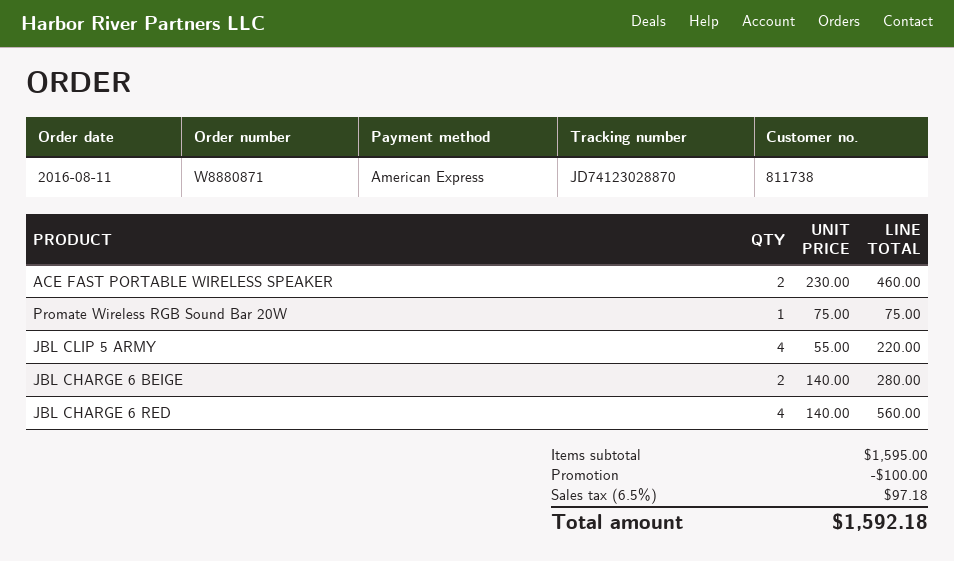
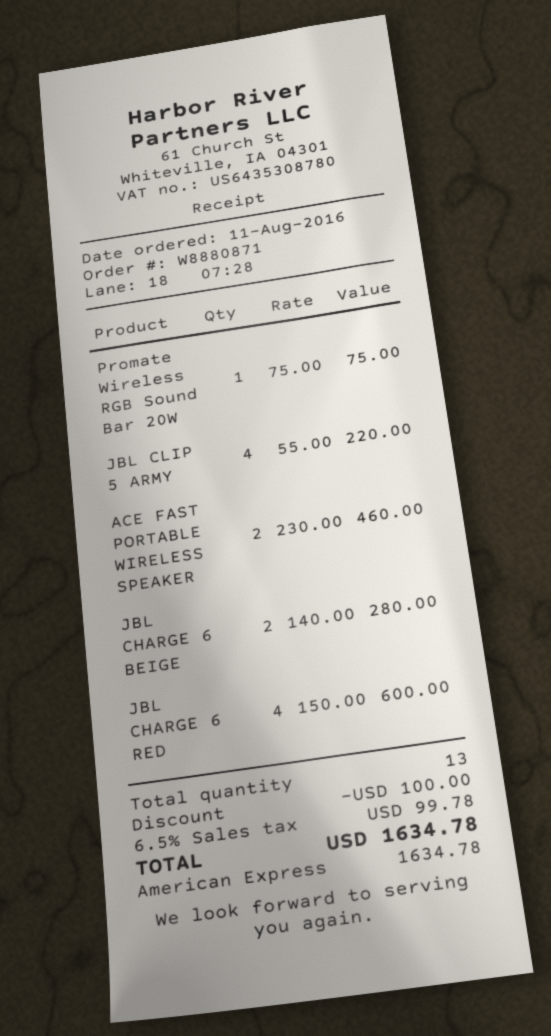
JBL CHARGE 6 RED: 4 x 140.00 = 560.00 -> 4 x 150.00 = 600.00
tax: 6.5% = 97.18 -> 6.5% = 99.78
total: 1592.18 -> 1634.78

